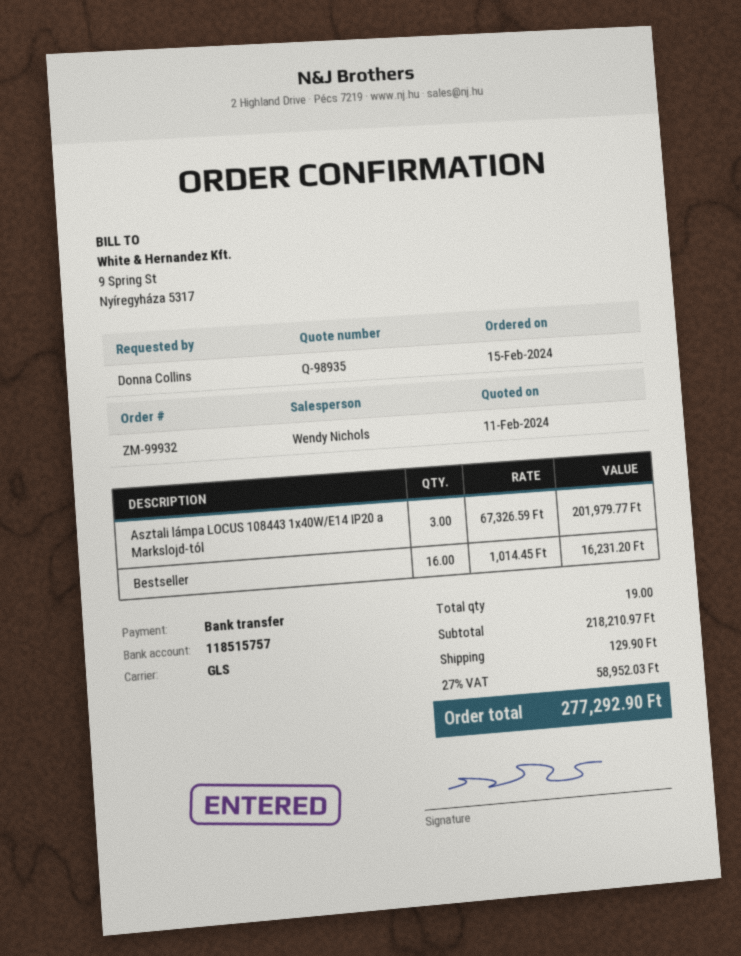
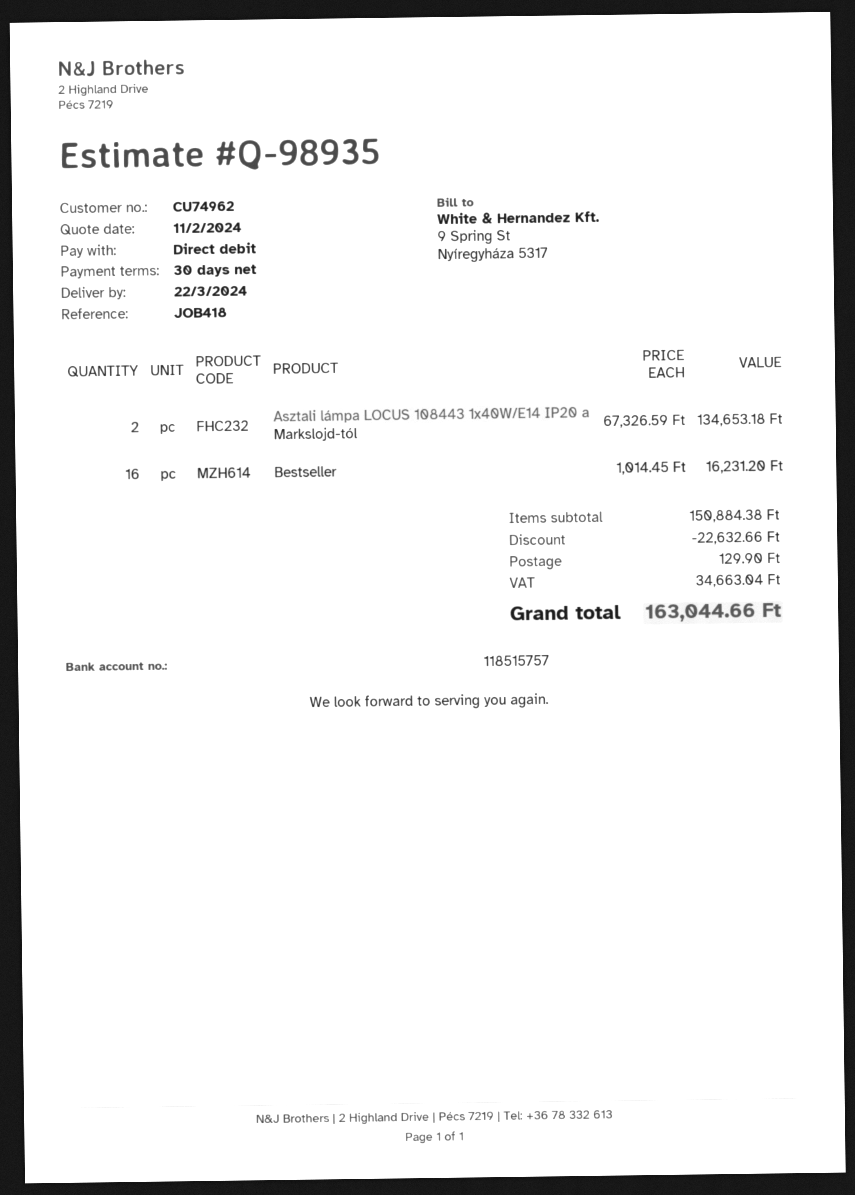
payment method: bank transfer -> direct debit
Asztali lámpa LOCUS 108443 1x40W/E14 IP20 a Markslojd-tól: 3 x 67326.59 = 201979.77 -> 2 x 67326.59 = 134653.18
subtotal: 218210.97 -> 150884.38
discount: none -> 22632.66
tax: 58952.03 -> 34663.04
total: 277292.90 -> 163044.66

